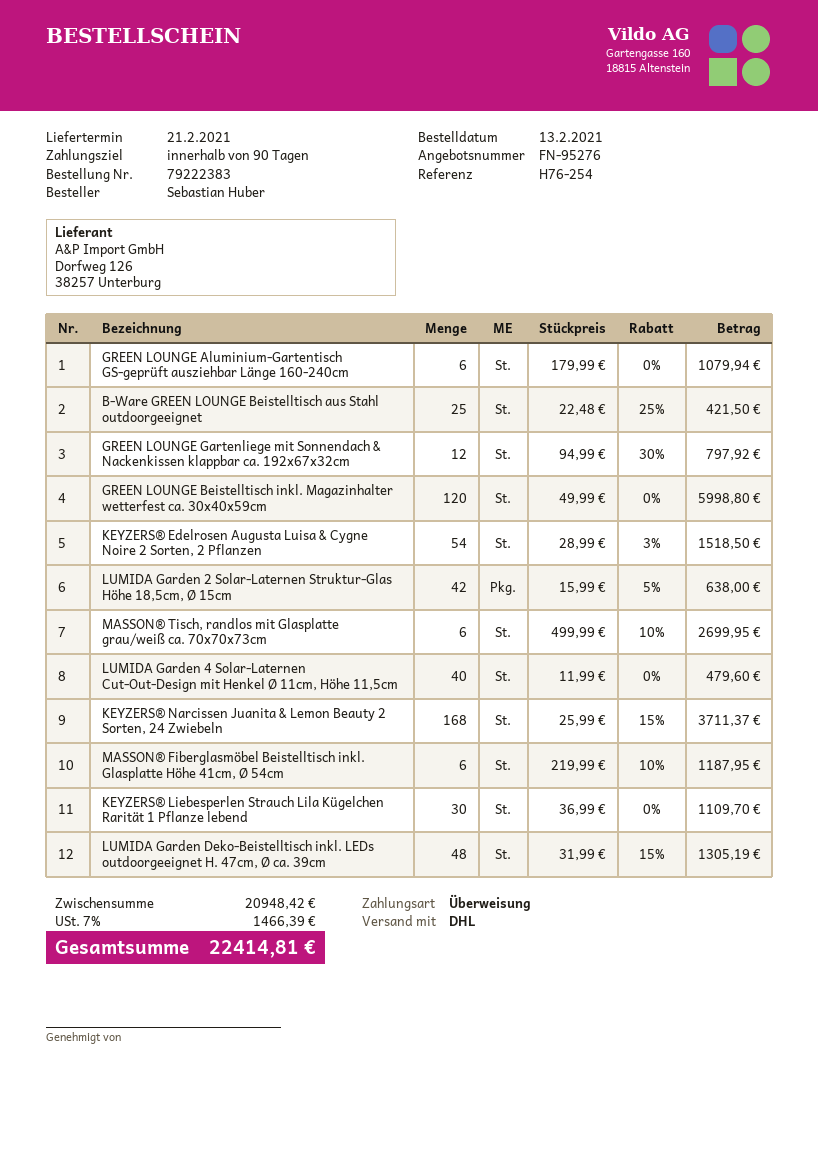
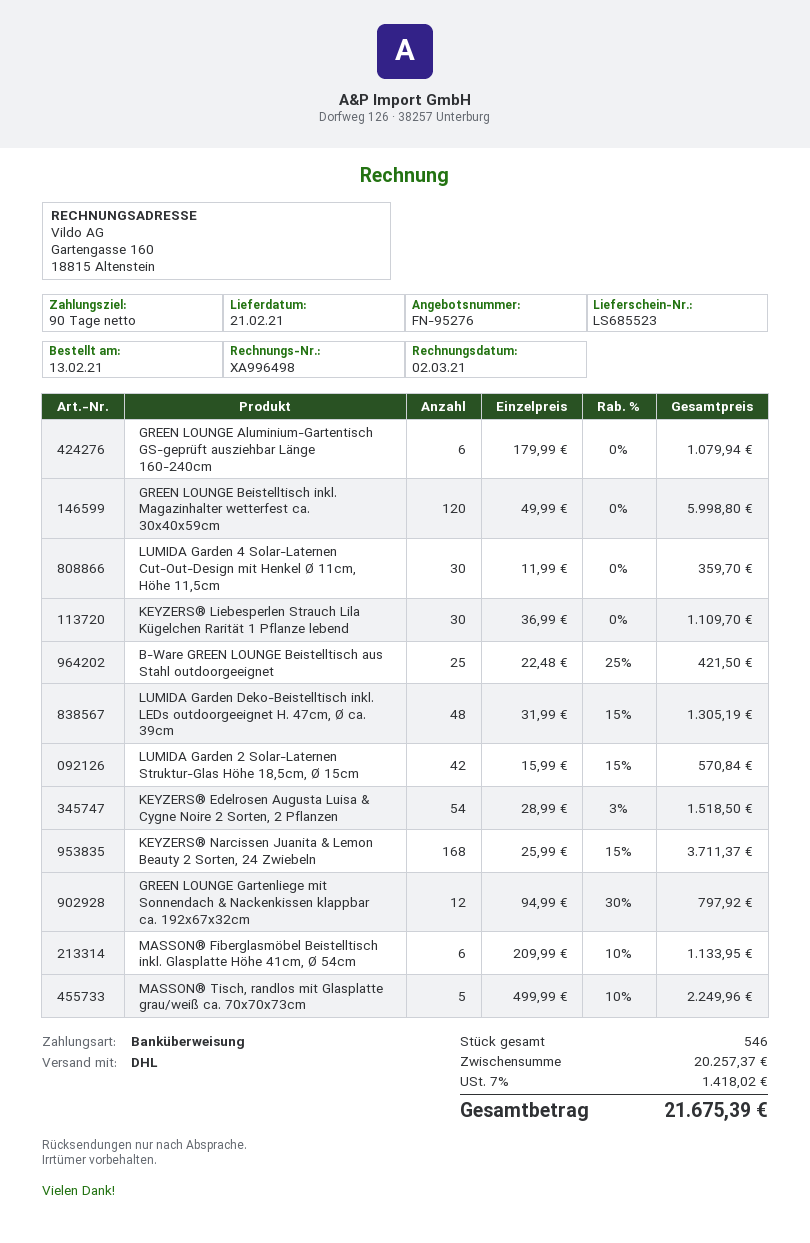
LUMIDA Garden 2 Solar-Laternen Struktur-Glas Höhe 18,5cm, Ø 15cm: 42 x 15.99 - 5% = 638.00 -> 42 x 15.99 - 15% = 570.84
MASSON® Tisch, randlos mit Glasplatte grau/weiß ca. 70x70x73cm: 6 x 499.99 - 10% = 2699.95 -> 5 x 499.99 - 10% = 2249.96
LUMIDA Garden 4 Solar-Laternen Cut-Out-Design mit Henkel Ø 11cm, Höhe 11,5cm: 40 x 11.99 = 479.60 -> 30 x 11.99 = 359.70
MASSON® Fiberglasmöbel Beistelltisch inkl. Glasplatte Höhe 41cm, Ø 54cm: 6 x 219.99 - 10% = 1187.95 -> 6 x 209.99 - 10% = 1133.95
subtotal: 20948.42 -> 20257.37
tax: 7% = 1466.39 -> 7% = 1418.02
total: 22414.81 -> 21675.39

